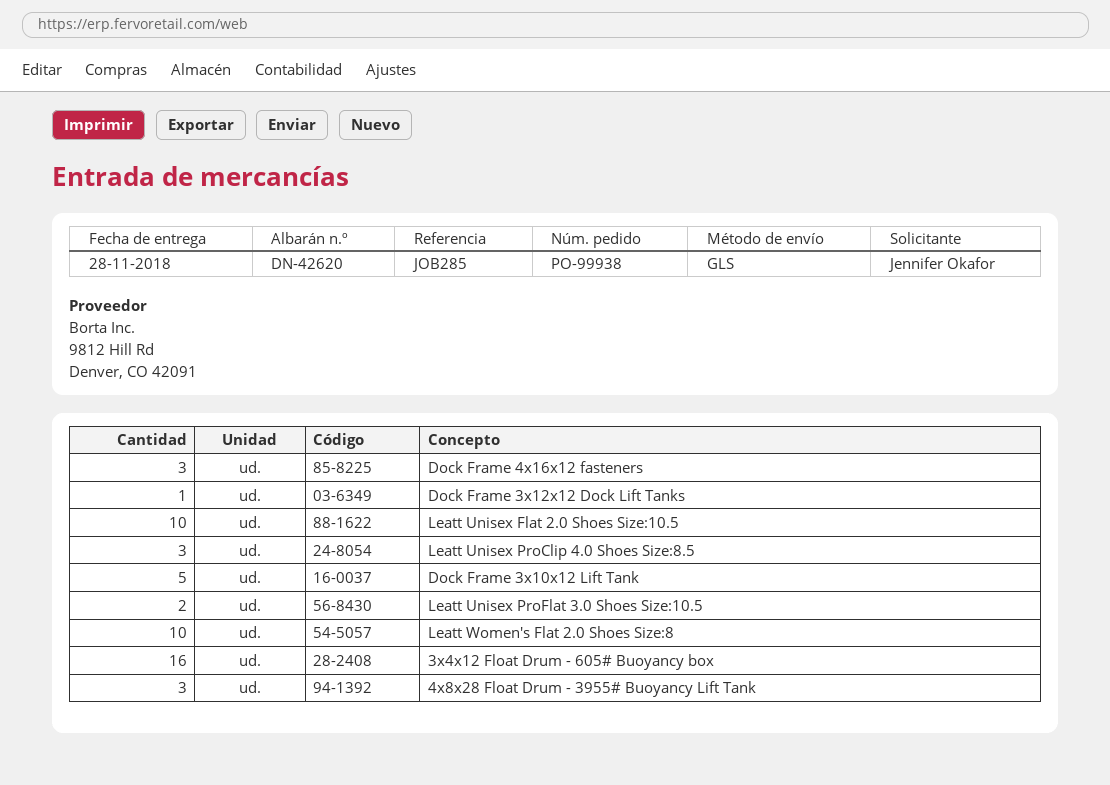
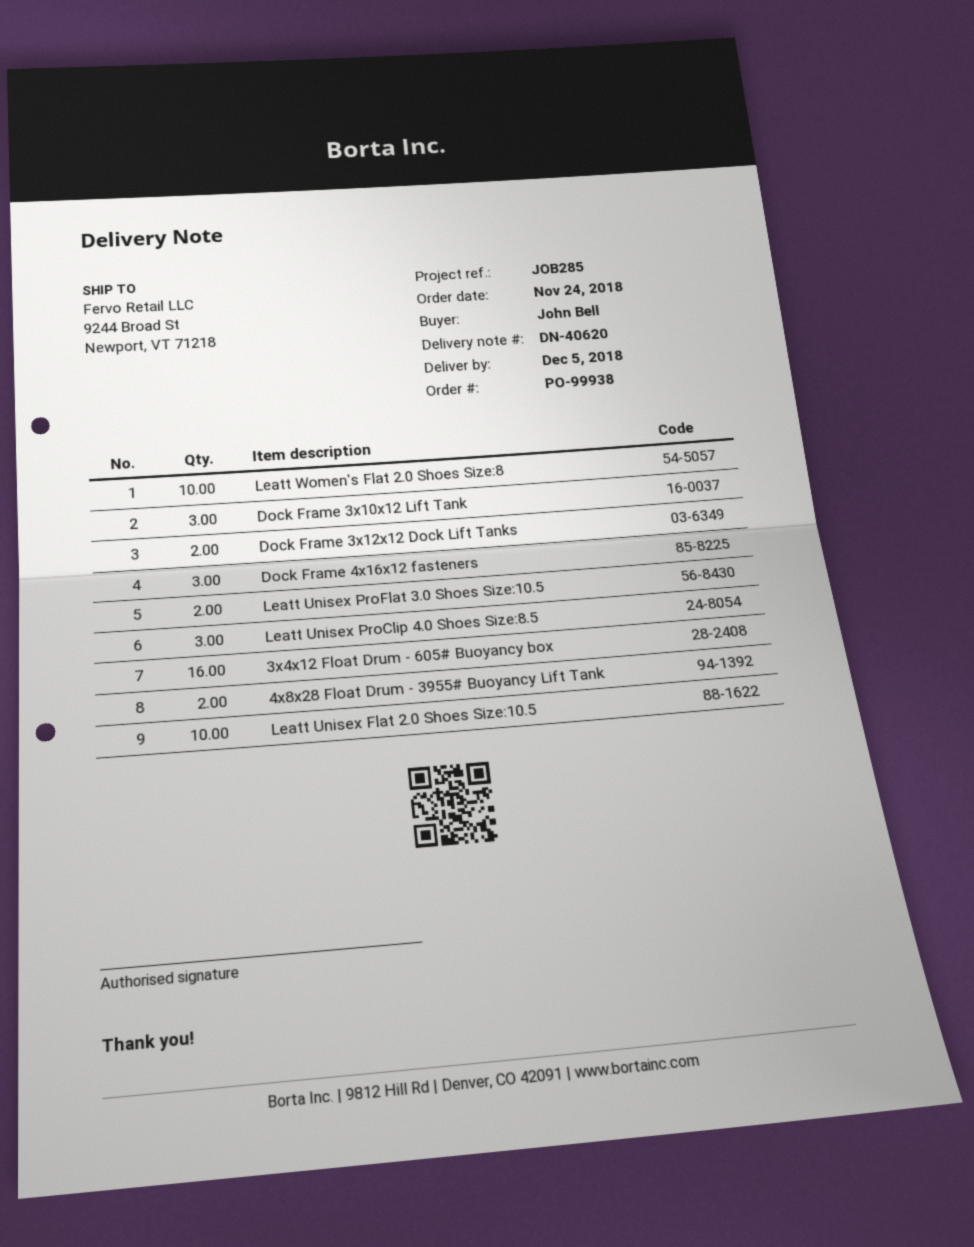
delivery note number: DN-42620 -> DN-40620
delivery date: 2018-11-28 -> 2018-12-05
ordered by: Jennifer Okafor -> John Bell
Dock Frame 3x12x12 Dock Lift Tanks: 1 -> 2
Dock Frame 3x10x12 Lift Tank: 5 -> 3
4x8x28 Float Drum - 3955# Buoyancy Lift Tank: 3 -> 2

